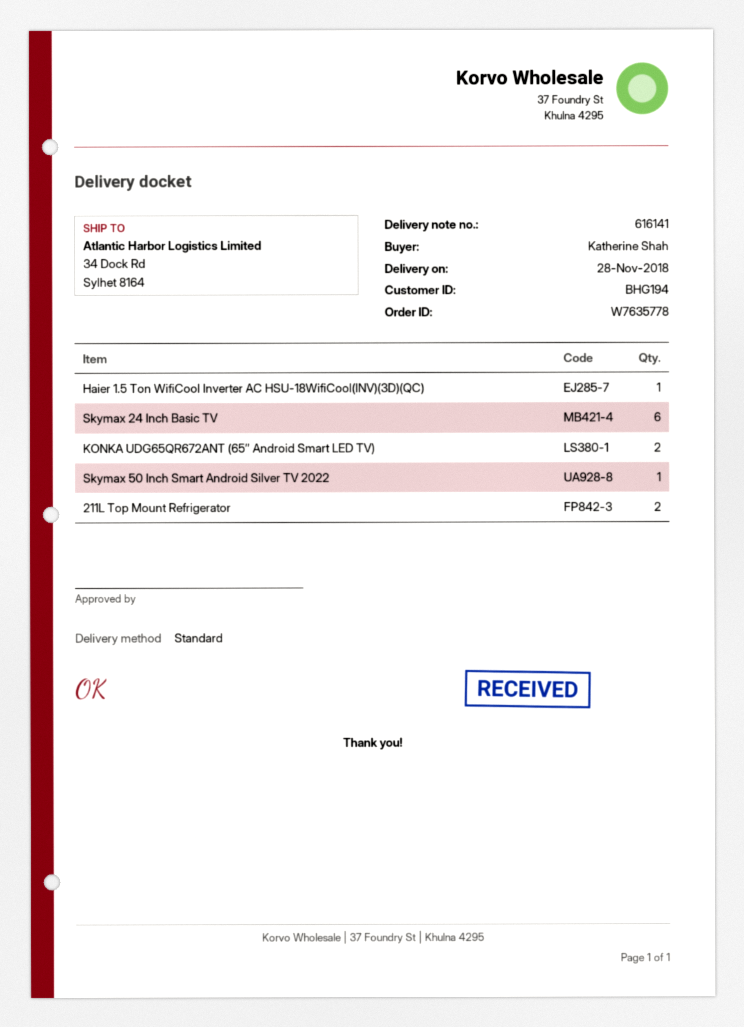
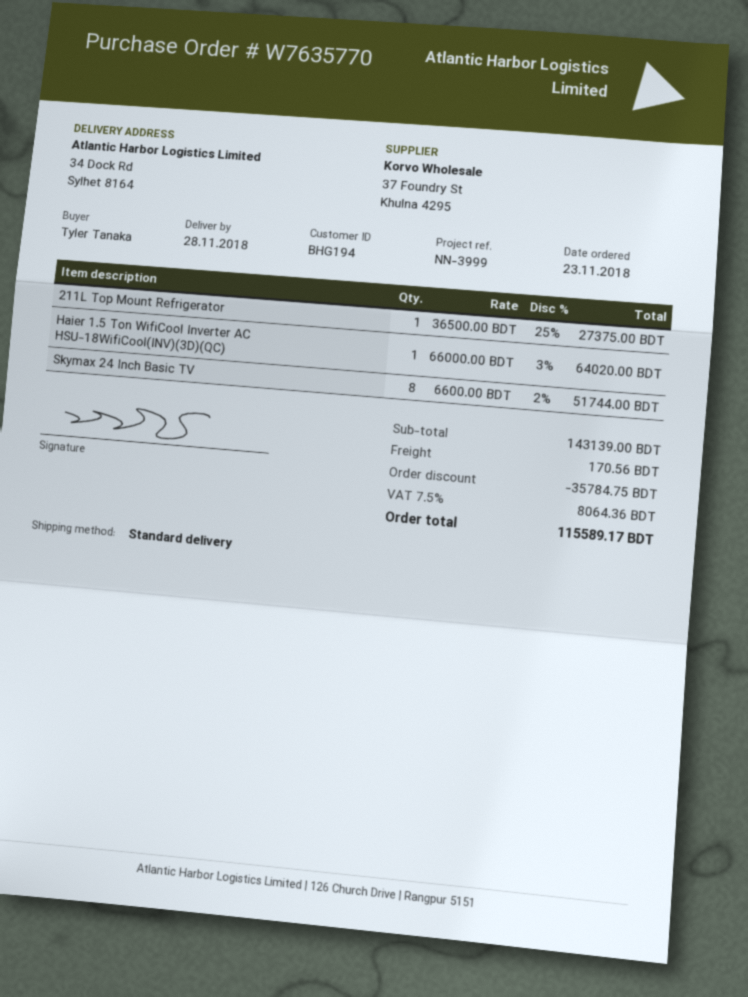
order number: W7635778 -> W7635770
ordered by: Katherine Shah -> Tyler Tanaka
Skymax 24 Inch Basic TV: 6 -> 8
KONKA UDG65QR672ANT (65″ Android Smart LED TV): 2 -> none
Skymax 50 Inch Smart Android Silver TV 2022: 1 -> none
211L Top Mount Refrigerator: 2 -> 1

